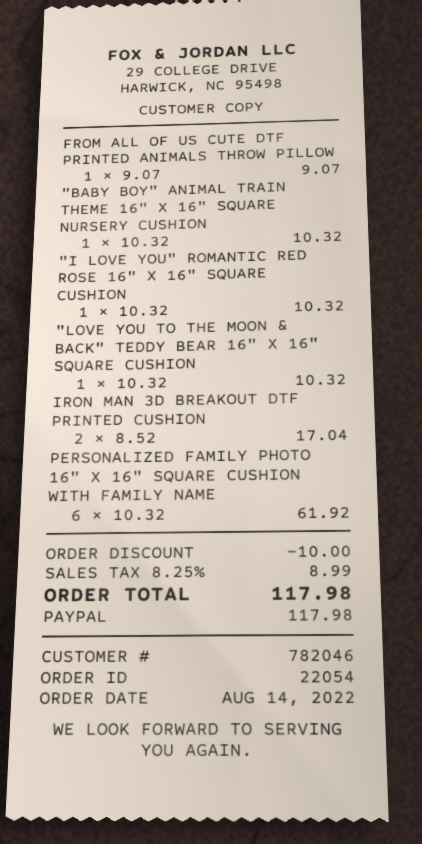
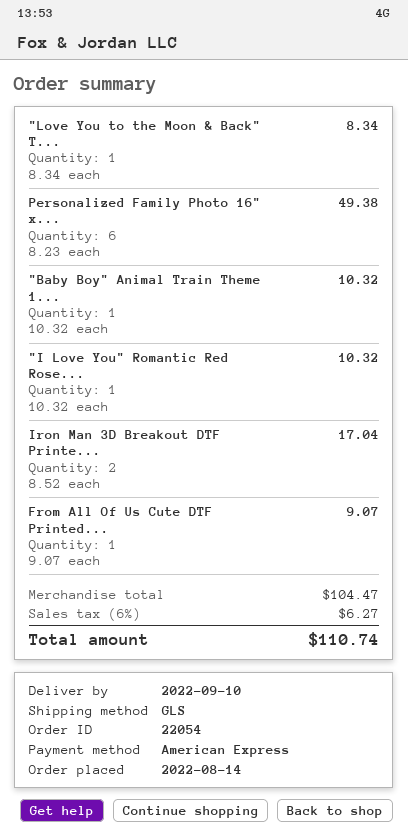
payment method: PayPal -> American Express
"LOVE YOU TO THE MOON & BACK" TEDDY BEAR 16" X 16" SQUARE CUSHION: 1 x 10.32 = 10.32 -> 1 x 8.34 = 8.34
PERSONALIZED FAMILY PHOTO 16" X 16" SQUARE CUSHION WITH FAMILY NAME: 6 x 10.32 = 61.92 -> 6 x 8.23 = 49.38
discount: 10.00 -> none
tax: 8.25% = 8.99 -> 6% = 6.27
total: 117.98 -> 110.74

